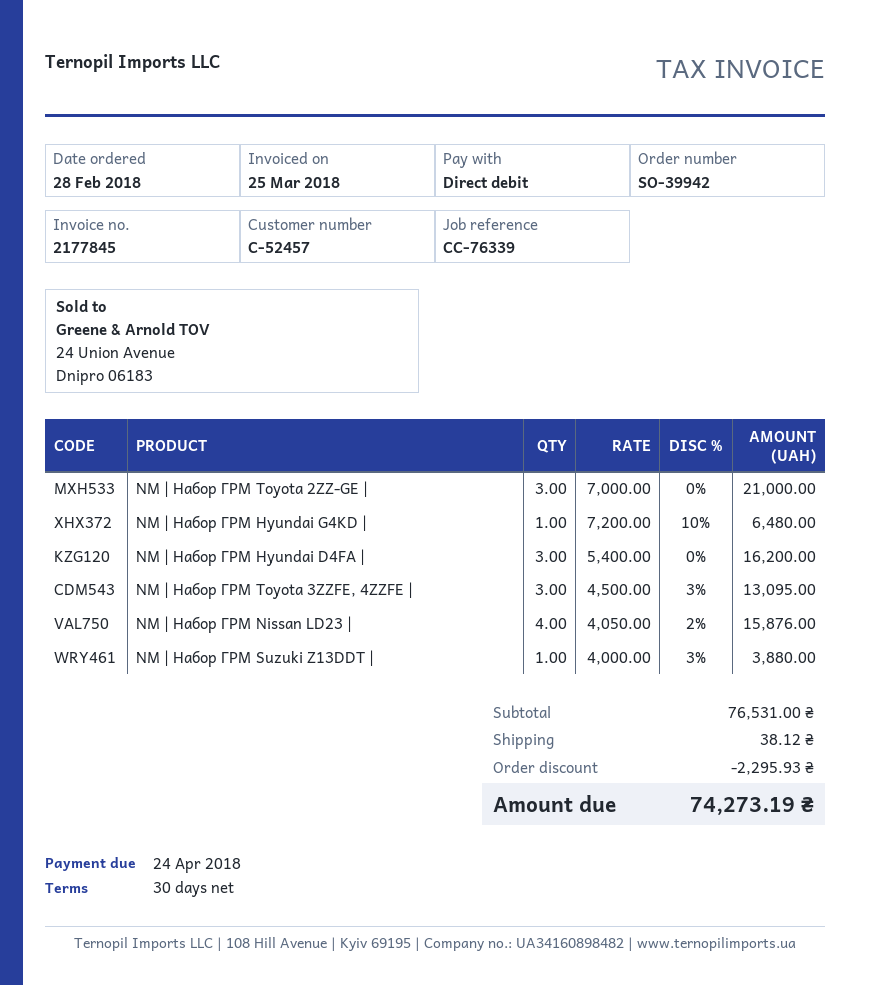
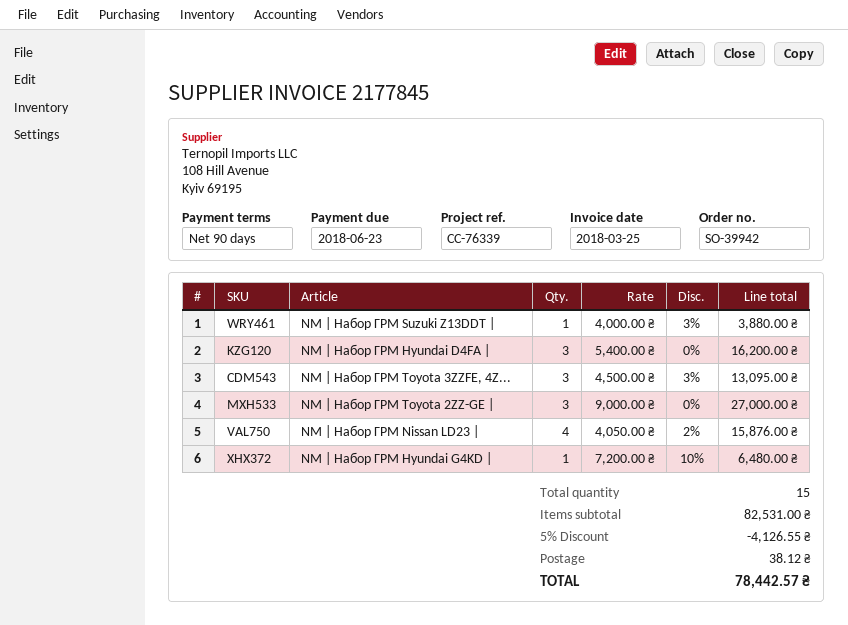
payment terms: 30 days -> 90 days
due date: 2018-04-24 -> 2018-06-23
NM | Набор ГРМ Toyota 2ZZ-GE |: 3 x 7000.00 = 21000.00 -> 3 x 9000.00 = 27000.00
subtotal: 76531.00 -> 82531.00
discount: 2295.93 -> 4126.55
total: 74273.19 -> 78442.57

